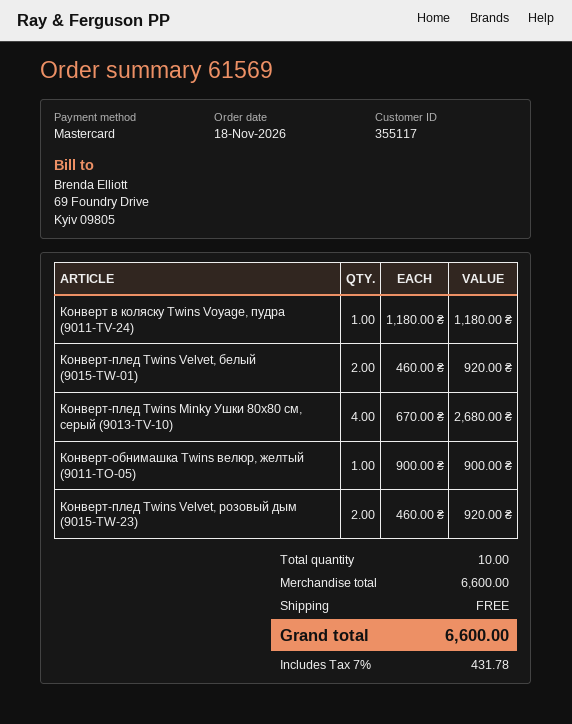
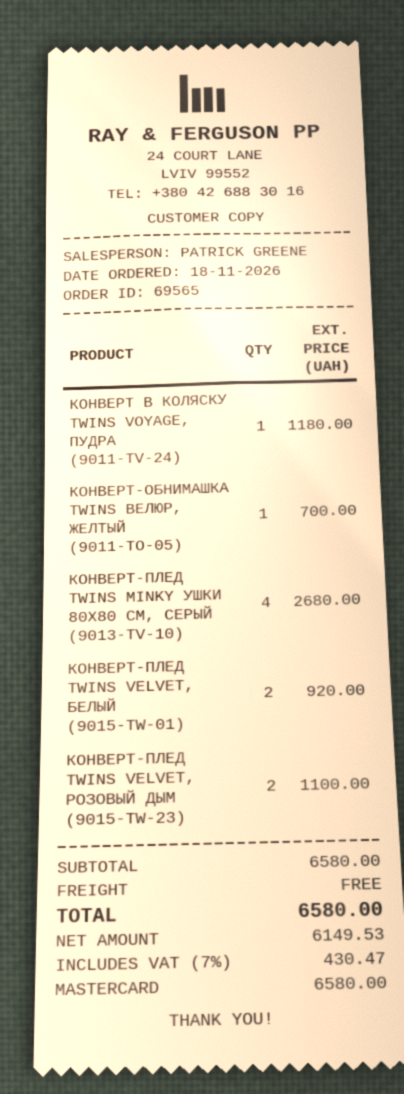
order number: 61569 -> 69565
Конверт-обнимашка Twins велюр, желтый (9011-TO-05): 1 for 900.00 -> 1 for 700.00
Конверт-плед Twins Velvet, розовый дым (9015-TW-23): 2 for 920.00 -> 2 for 1100.00
subtotal: 6600.00 -> 6580.00
tax: 7% = 431.78 -> 7% = 430.47
total: 6600.00 -> 6580.00

